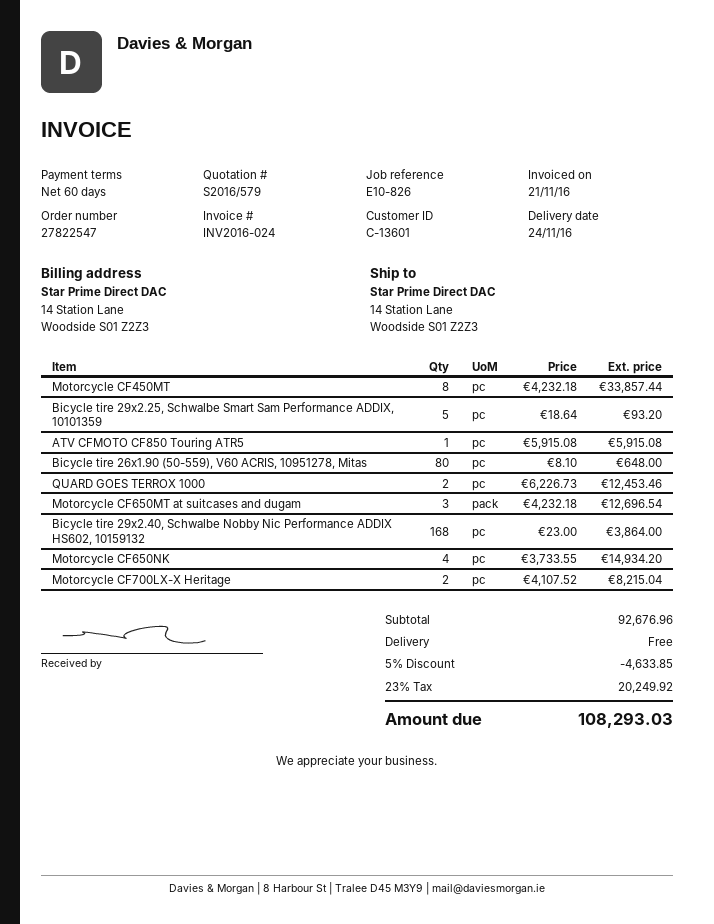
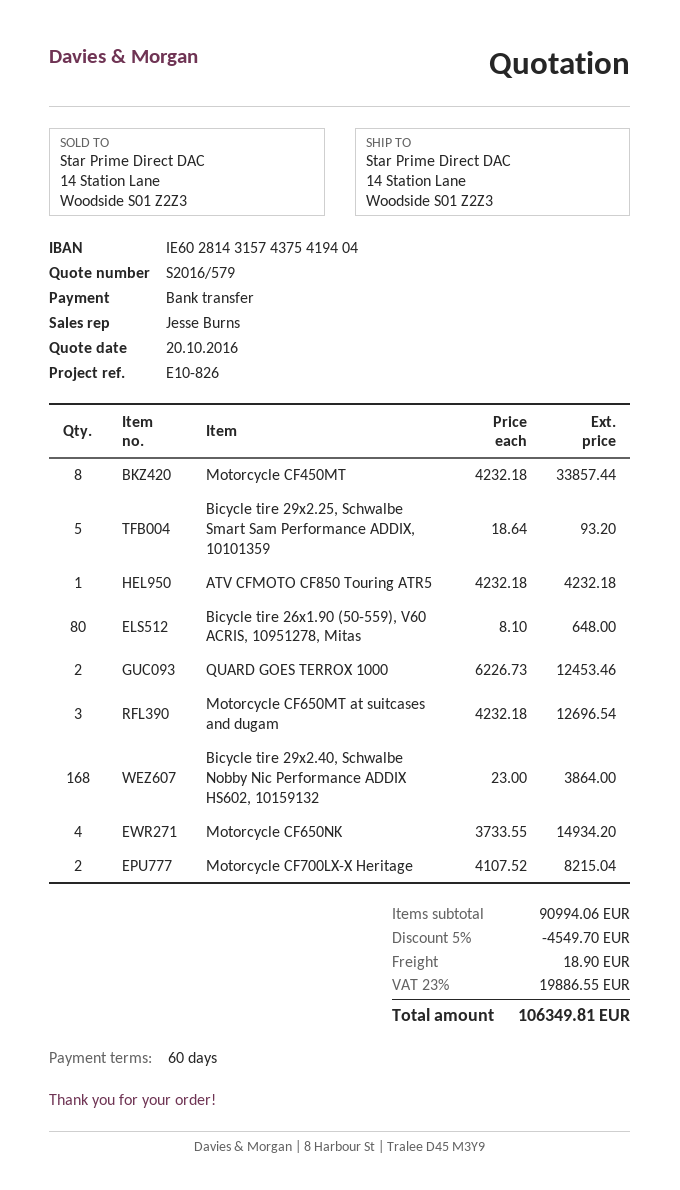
ATV CFMOTO CF850 Touring ATR5: 1 x 5915.08 = 5915.08 -> 1 x 4232.18 = 4232.18
subtotal: 92676.96 -> 90994.06
discount: 5% = 4633.85 -> 5% = 4549.70
shipping: 0.00 -> 18.90
tax: 23% = 20249.92 -> 23% = 19886.55
total: 108293.03 -> 106349.81

